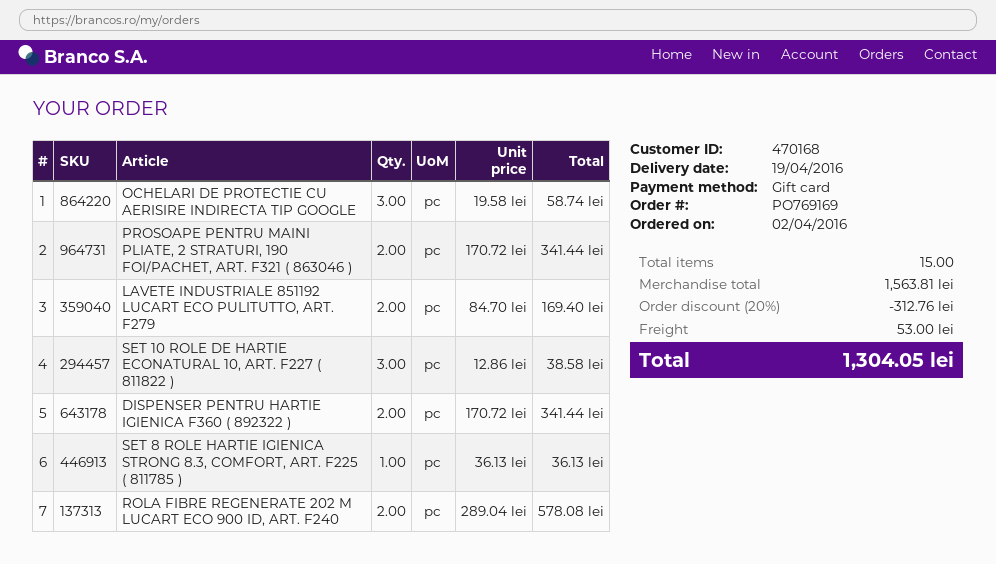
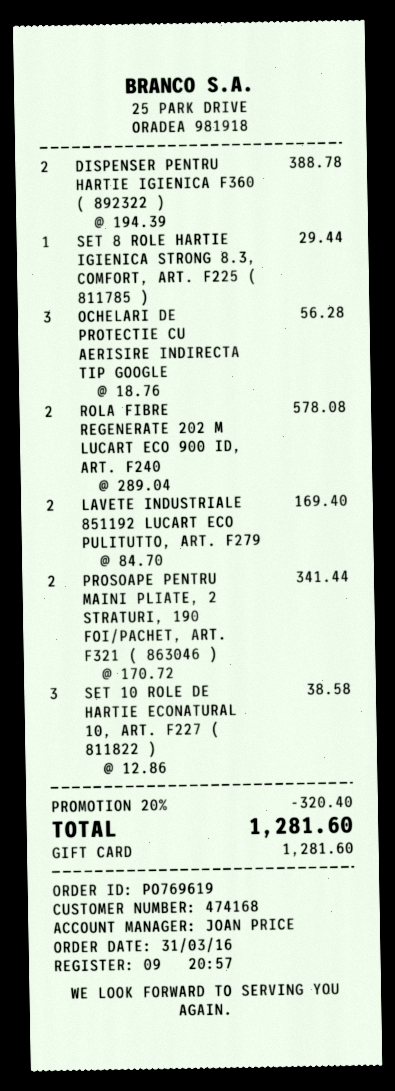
order number: PO769169 -> PO769619
order date: 2016-04-02 -> 2016-03-31
customer number: 470168 -> 474168
OCHELARI DE PROTECTIE CU AERISIRE INDIRECTA TIP GOOGLE: 3 x 19.58 = 58.74 -> 3 x 18.76 = 56.28
DISPENSER PENTRU HARTIE IGIENICA F360 ( 892322 ): 2 x 170.72 = 341.44 -> 2 x 194.39 = 388.78
SET 8 ROLE HARTIE IGIENICA STRONG 8.3, COMFORT, ART. F225 ( 811785 ): 1 x 36.13 = 36.13 -> 1 x 29.44 = 29.44
discount: 20% = 312.76 -> 20% = 320.40
shipping: 53.00 -> none
total: 1304.05 -> 1281.60

